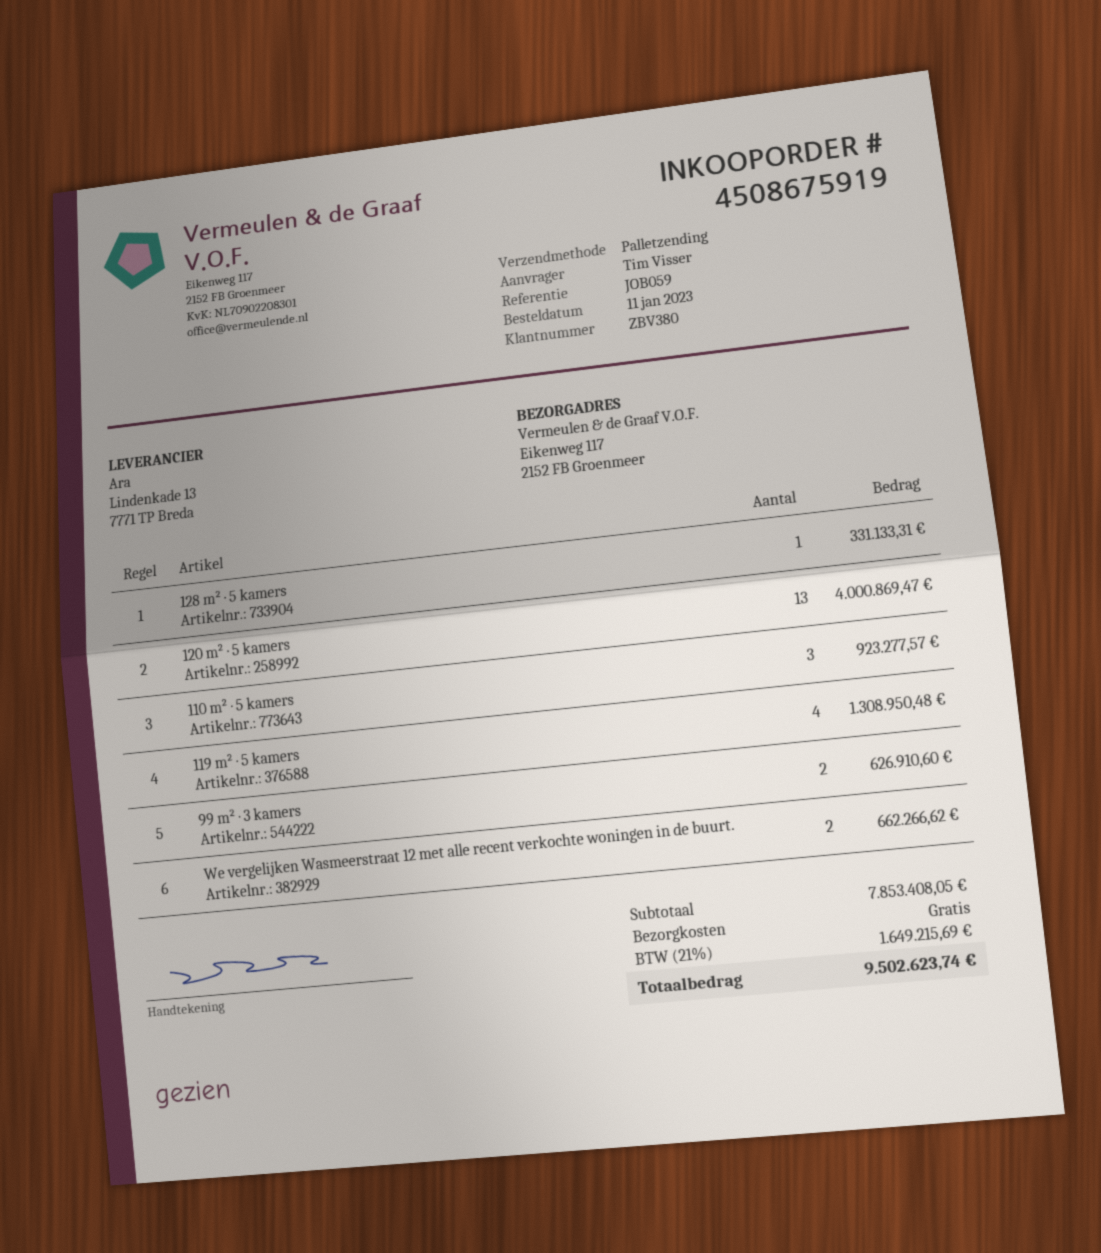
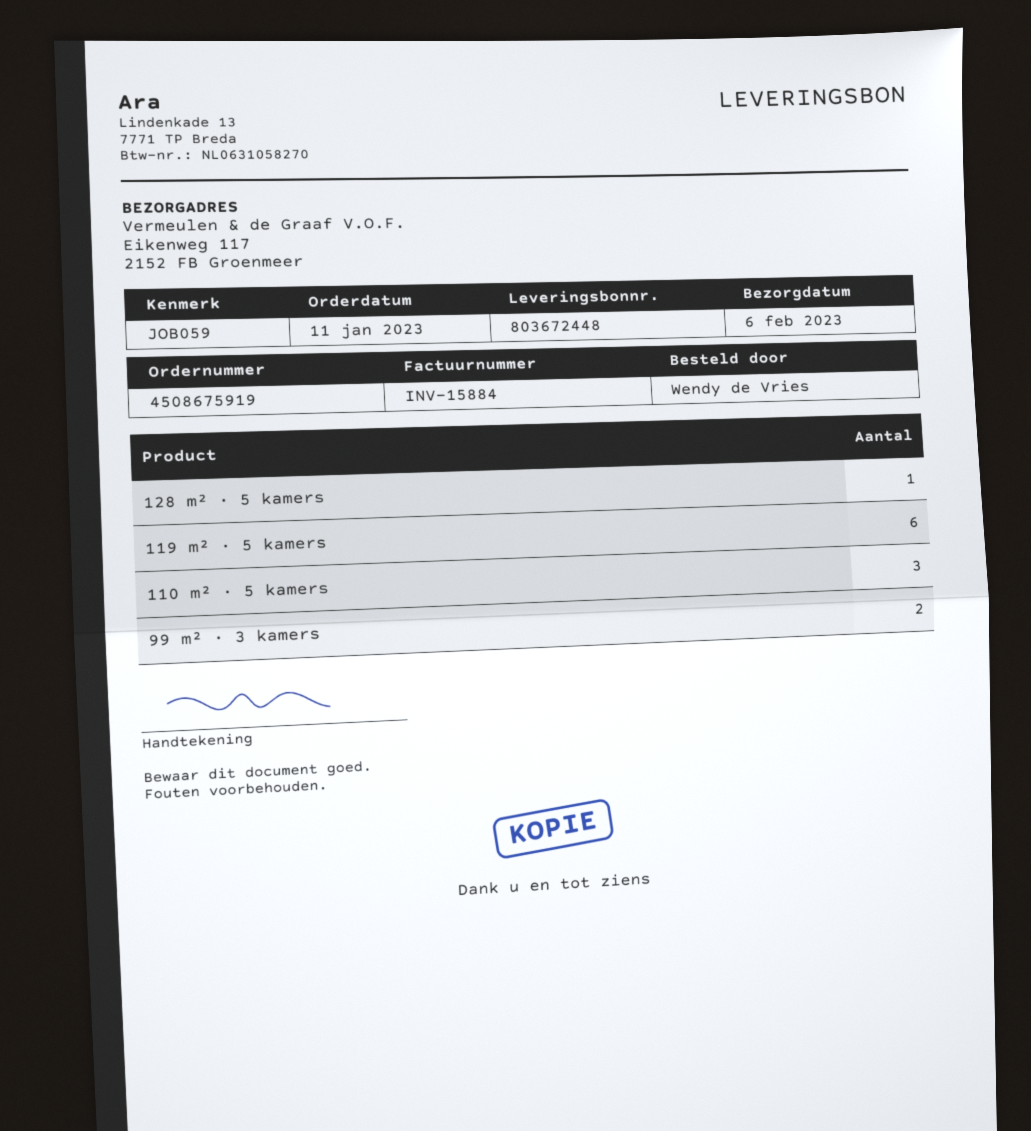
ordered by: Tim Visser -> Wendy de Vries
120 m² · 5 kamers: 13 -> none
119 m² · 5 kamers: 4 -> 6
We vergelijken Wasmeerstraat 12 met alle recent verkochte woningen in de buurt.: 2 -> none

